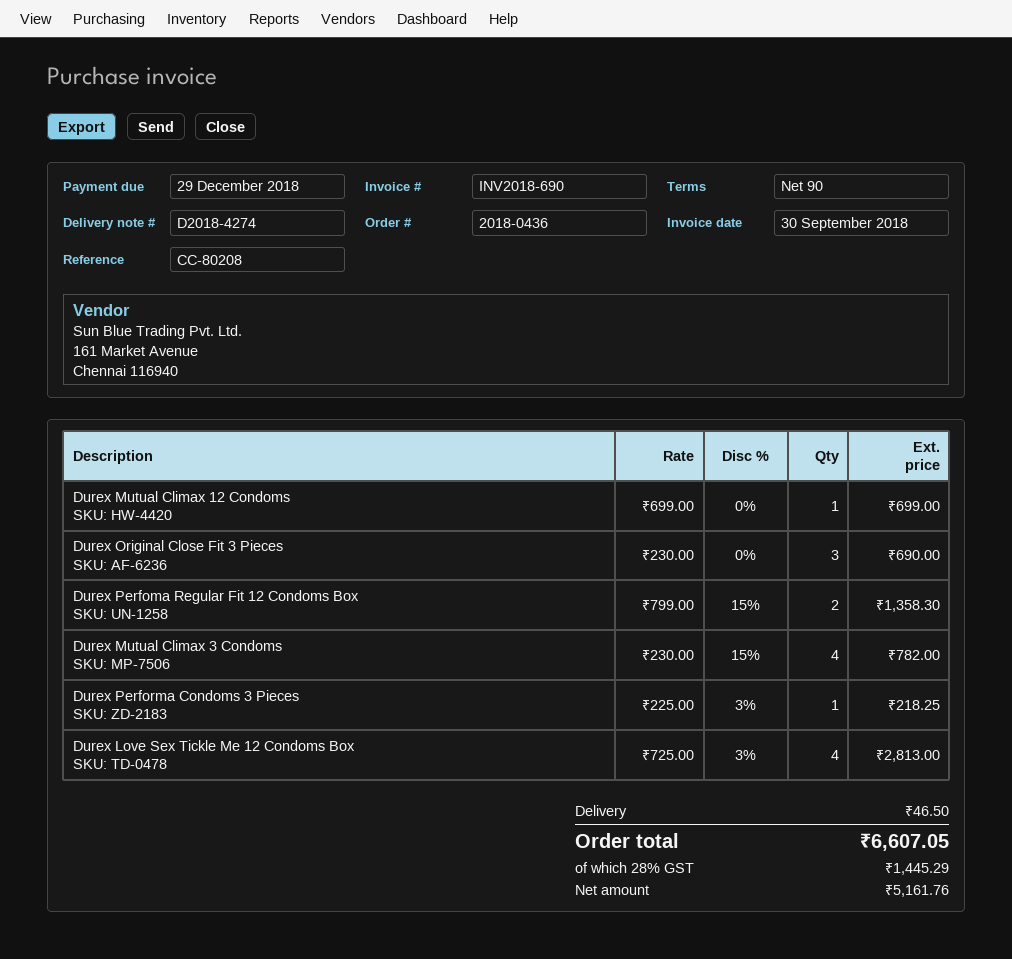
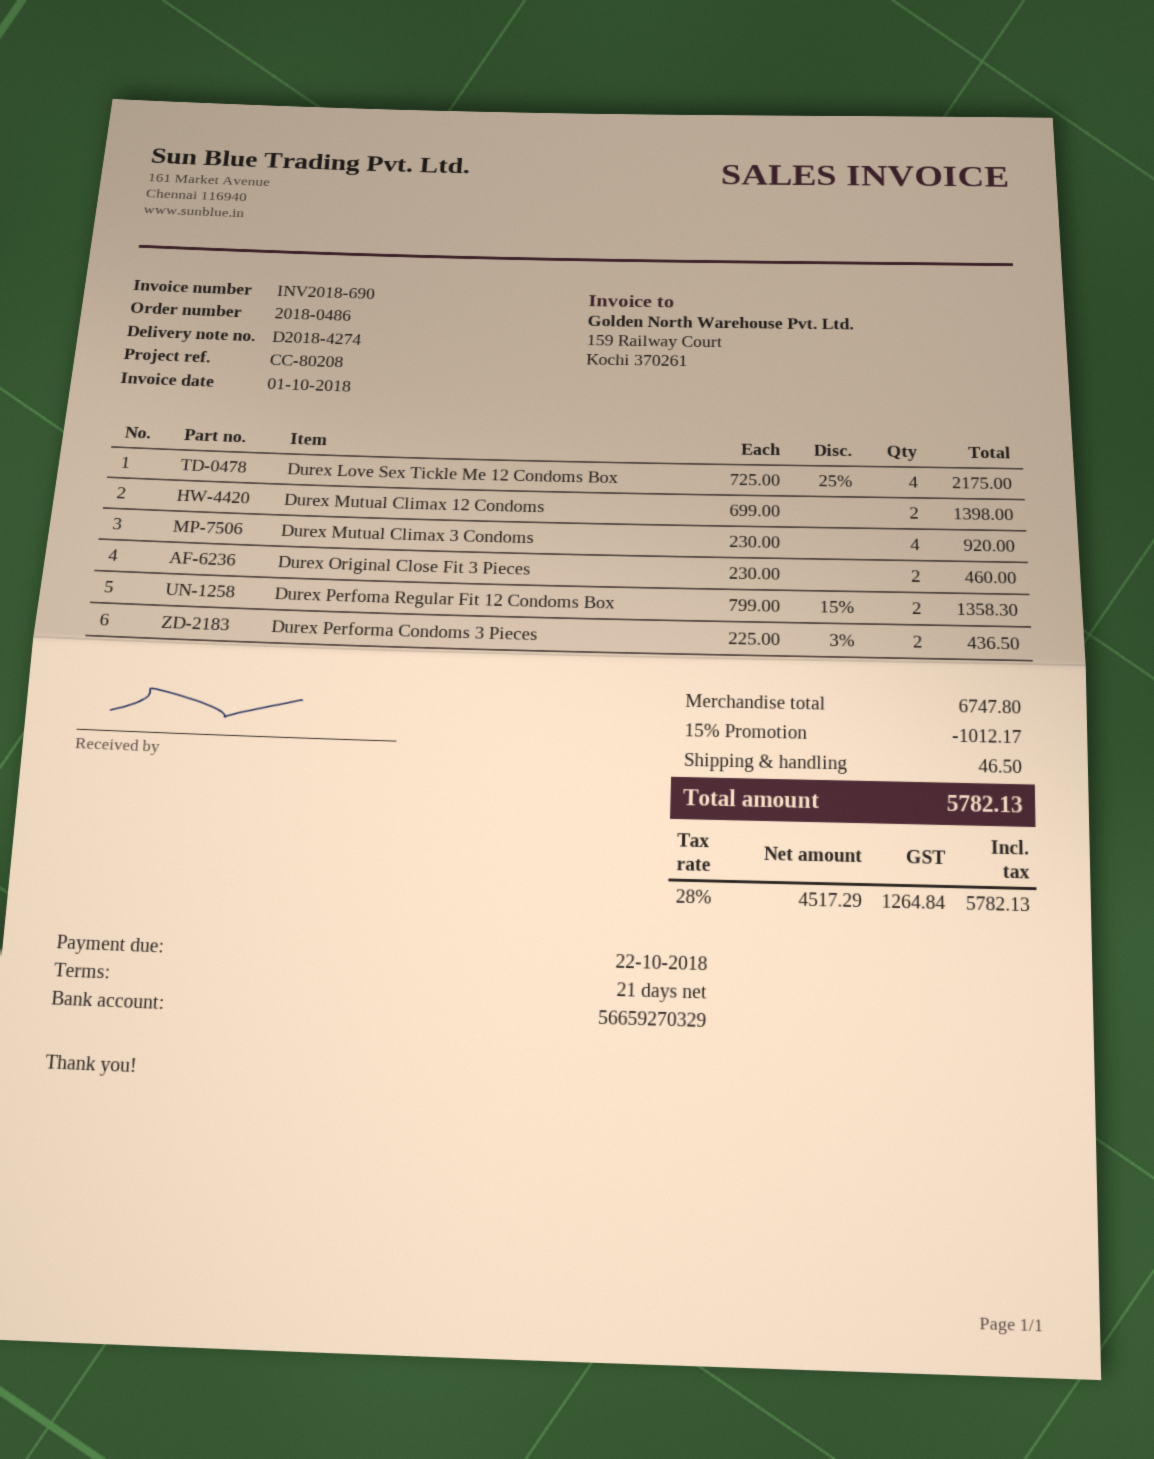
order number: 2018-0436 -> 2018-0486
invoice date: 2018-09-30 -> 2018-10-01
payment terms: 90 days -> 21 days
due date: 2018-12-29 -> 2018-10-22
Durex Mutual Climax 12 Condoms: 1 x 699.00 = 699.00 -> 2 x 699.00 = 1398.00
Durex Original Close Fit 3 Pieces: 3 x 230.00 = 690.00 -> 2 x 230.00 = 460.00
Durex Mutual Climax 3 Condoms: 4 x 230.00 - 15% = 782.00 -> 4 x 230.00 = 920.00
Durex Performa Condoms 3 Pieces: 1 x 225.00 - 3% = 218.25 -> 2 x 225.00 - 3% = 436.50
Durex Love Sex Tickle Me 12 Condoms Box: 4 x 725.00 - 3% = 2813.00 -> 4 x 725.00 - 25% = 2175.00
discount: none -> 15% = 1012.17
net: 5161.76 -> 4517.29
tax: 28% = 1445.29 -> 28% = 1264.84
total: 6607.05 -> 5782.13

